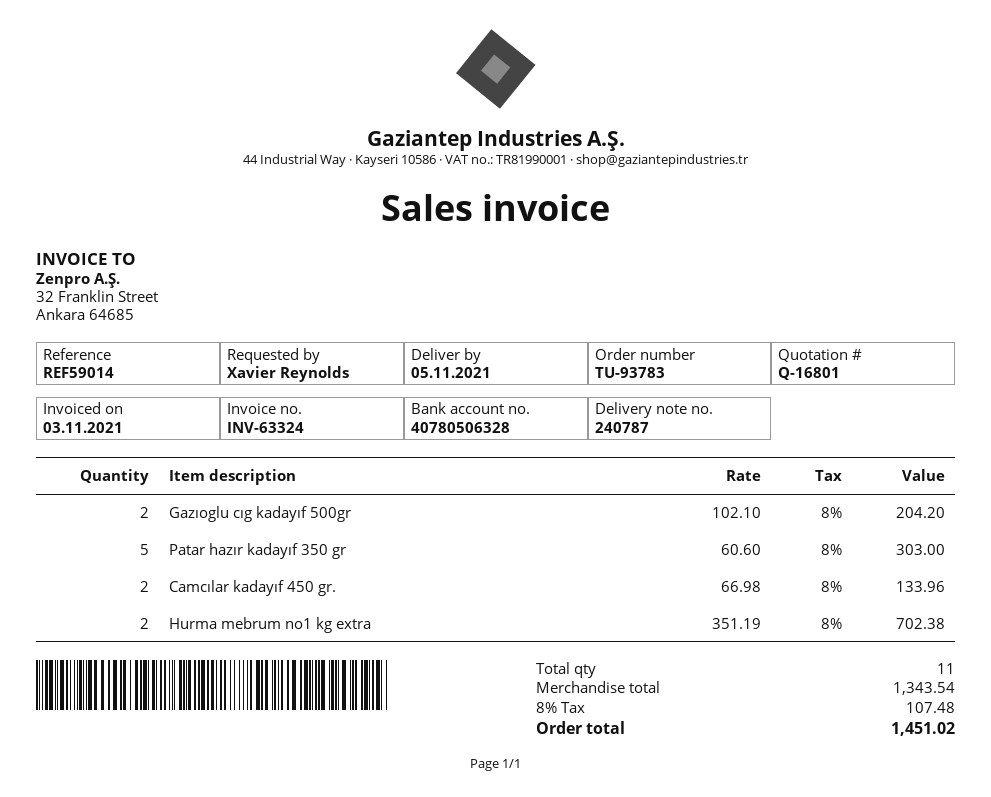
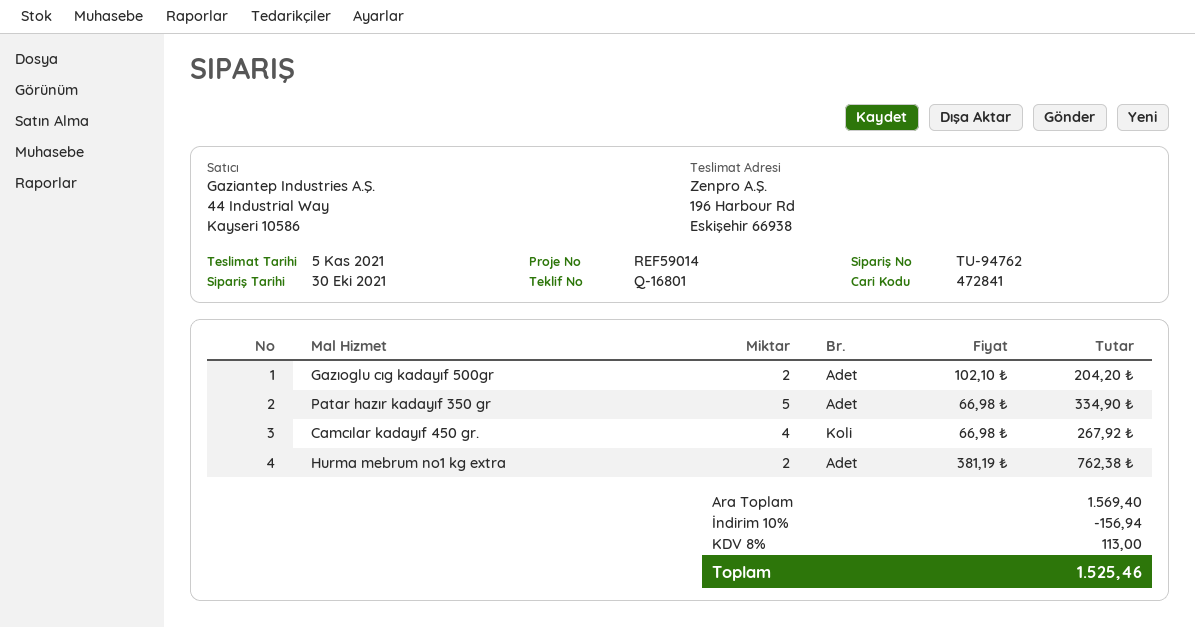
order number: TU-93783 -> TU-94762
Patar hazır kadayıf 350 gr: 5 x 60.60 = 303.00 -> 5 x 66.98 = 334.90
Camcılar kadayıf 450 gr.: 2 x 66.98 = 133.96 -> 4 x 66.98 = 267.92
Hurma mebrum no1 kg extra: 2 x 351.19 = 702.38 -> 2 x 381.19 = 762.38
subtotal: 1343.54 -> 1569.40
discount: none -> 10% = 156.94
tax: 8% = 107.48 -> 8% = 113.00
total: 1451.02 -> 1525.46

